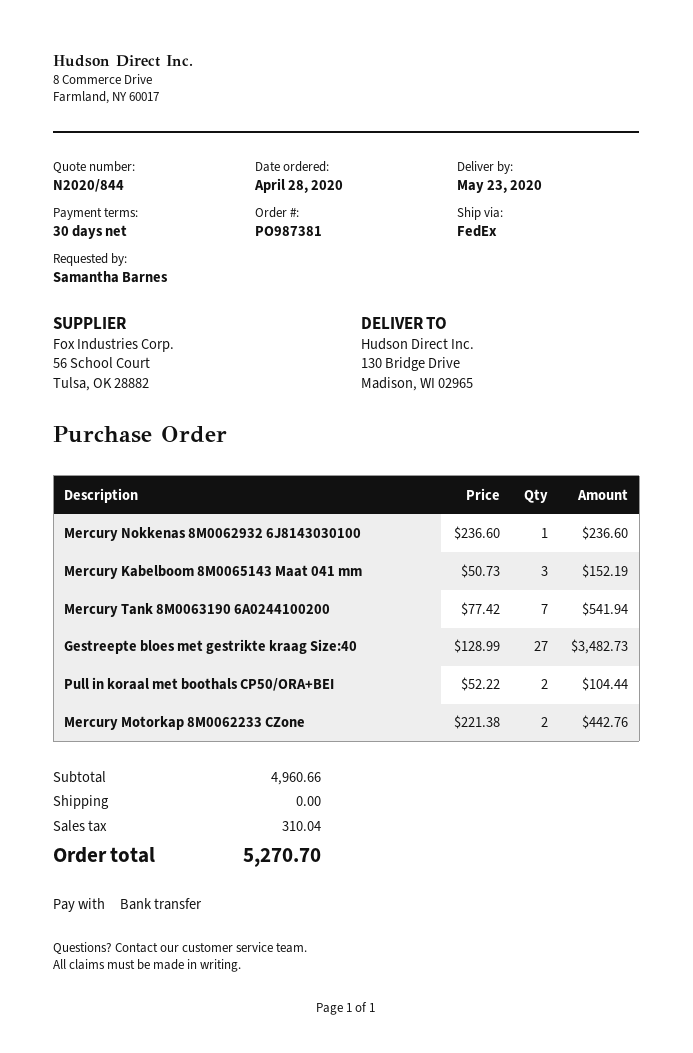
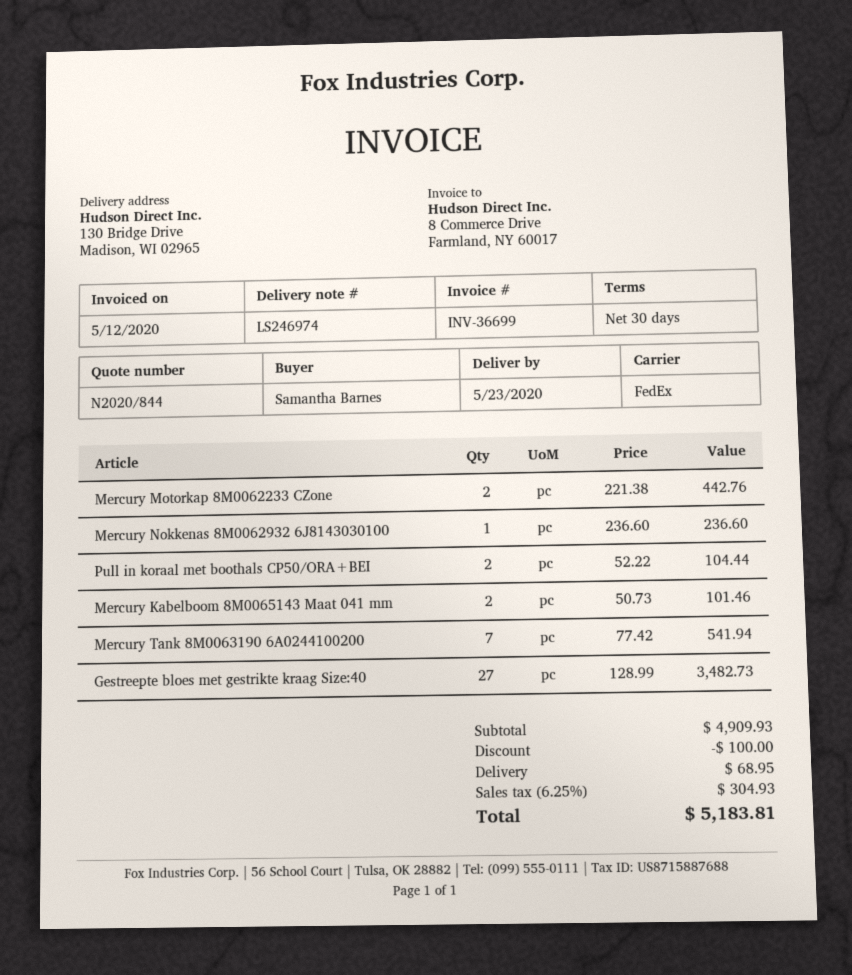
Mercury Kabelboom 8M0065143 Maat 041 mm: 3 x 50.73 = 152.19 -> 2 x 50.73 = 101.46
subtotal: 4960.66 -> 4909.93
discount: none -> 100.00
shipping: 0.00 -> 68.95
tax: 310.04 -> 304.93
total: 5270.70 -> 5183.81

